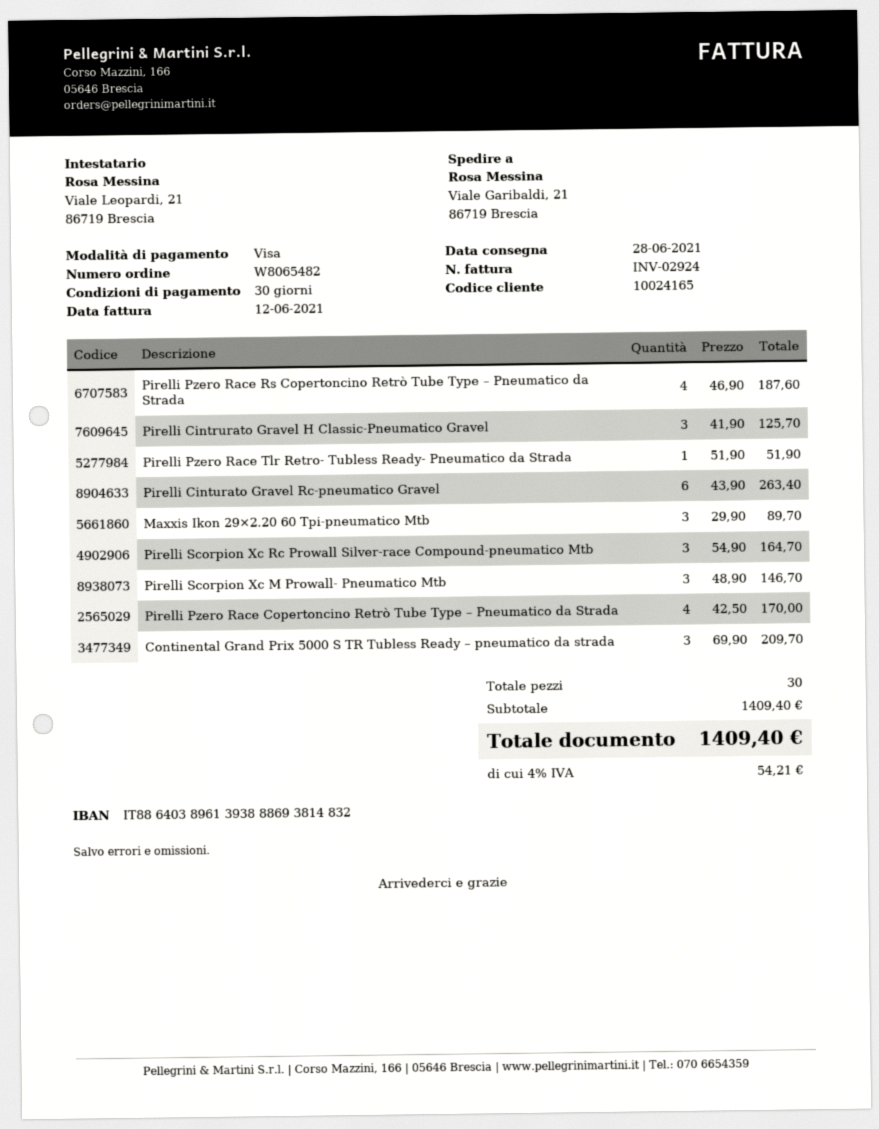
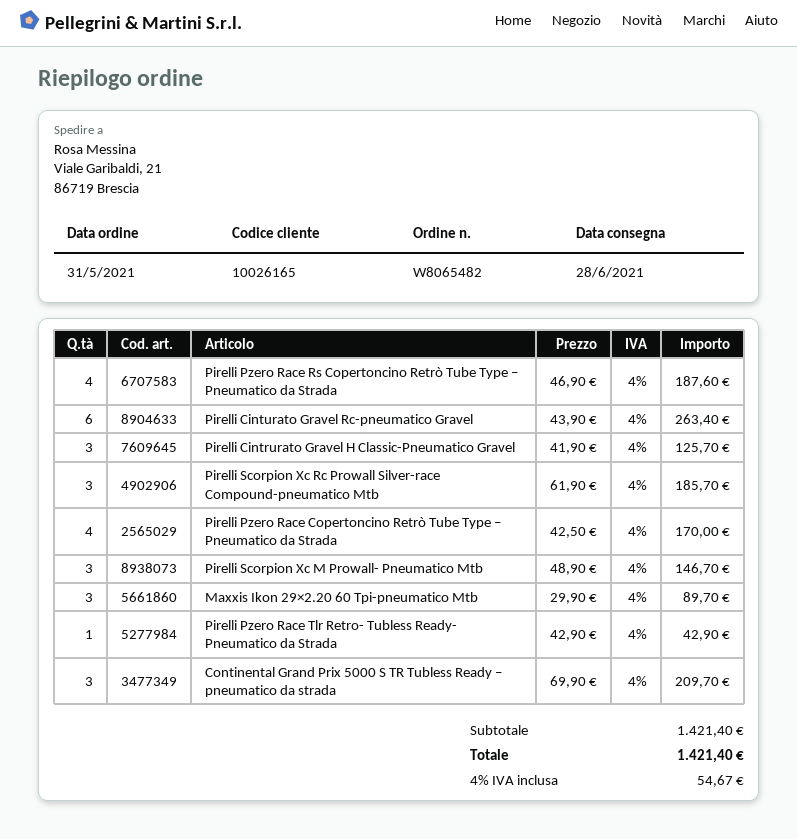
customer number: 10024165 -> 10026165
Pirelli Pzero Race Tlr Retro- Tubless Ready- Pneumatico da Strada: 1 x 51.90 = 51.90 -> 1 x 42.90 = 42.90
Pirelli Scorpion Xc Rc Prowall Silver-race Compound-pneumatico Mtb: 3 x 54.90 = 164.70 -> 3 x 61.90 = 185.70
subtotal: 1409.40 -> 1421.40
tax: 4% = 54.21 -> 4% = 54.67
total: 1409.40 -> 1421.40

